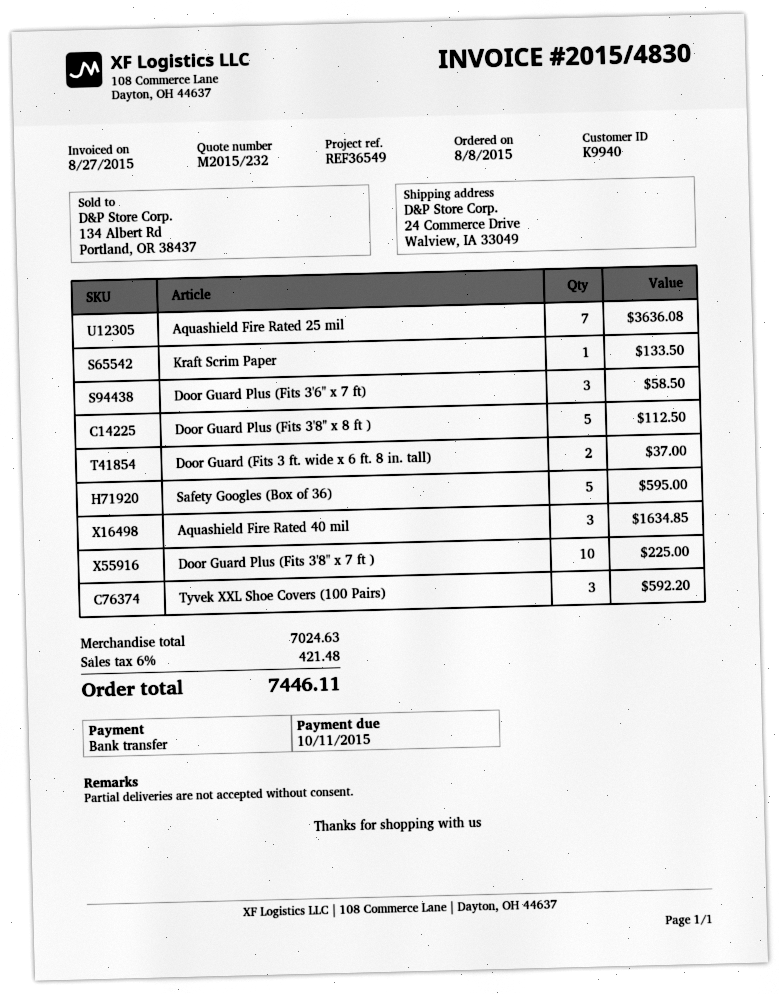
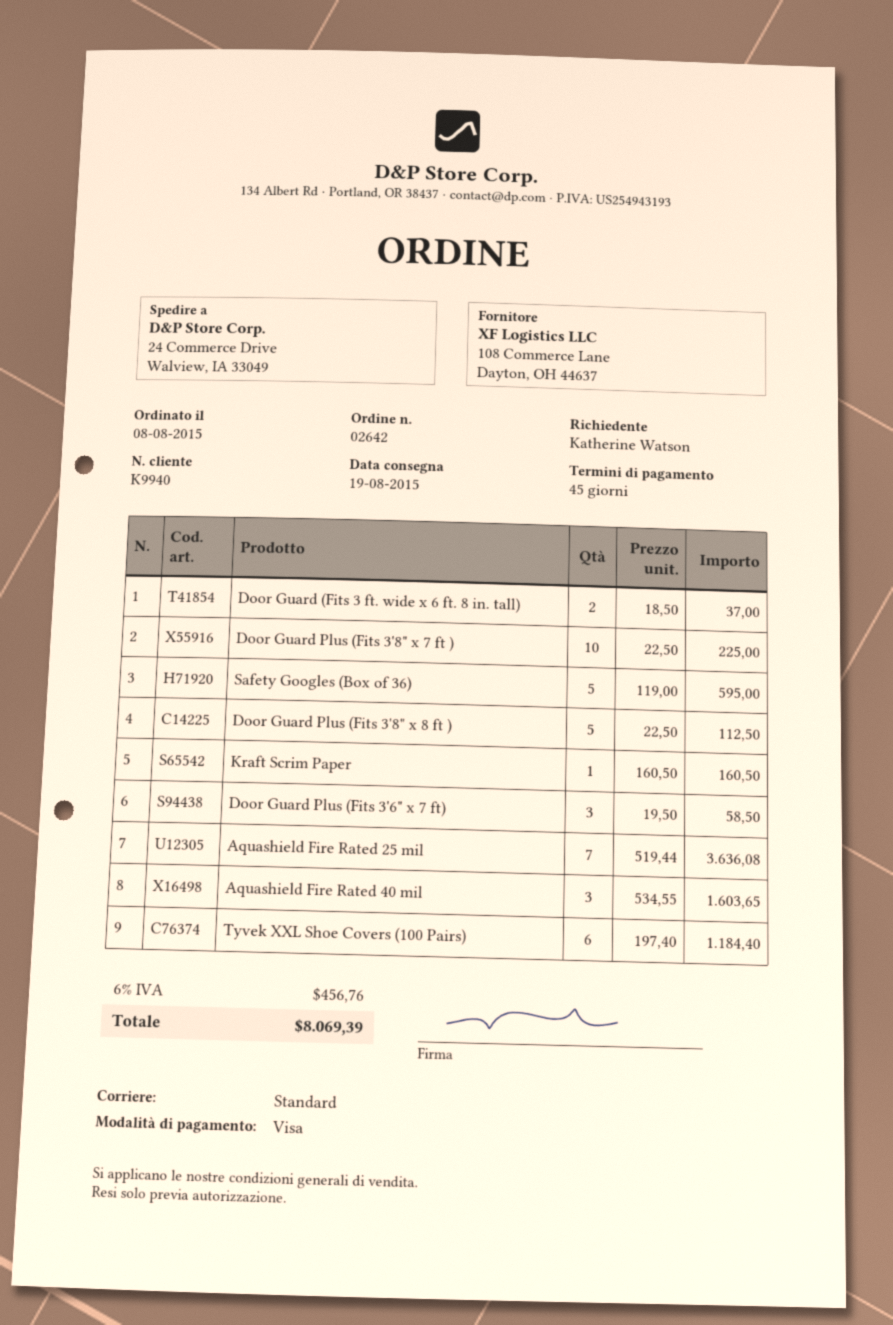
payment method: bank transfer -> Visa
Kraft Scrim Paper: 1 for 133.50 -> 1 for 160.50
Aquashield Fire Rated 40 mil: 3 for 1634.85 -> 3 for 1603.65
Tyvek XXL Shoe Covers (100 Pairs): 3 for 592.20 -> 6 for 1184.40
tax: 6% = 421.48 -> 6% = 456.76
total: 7446.11 -> 8069.39

